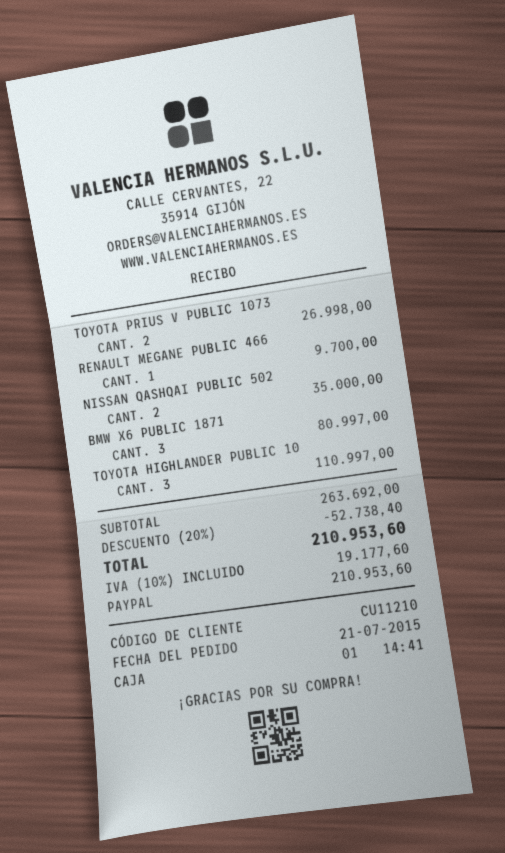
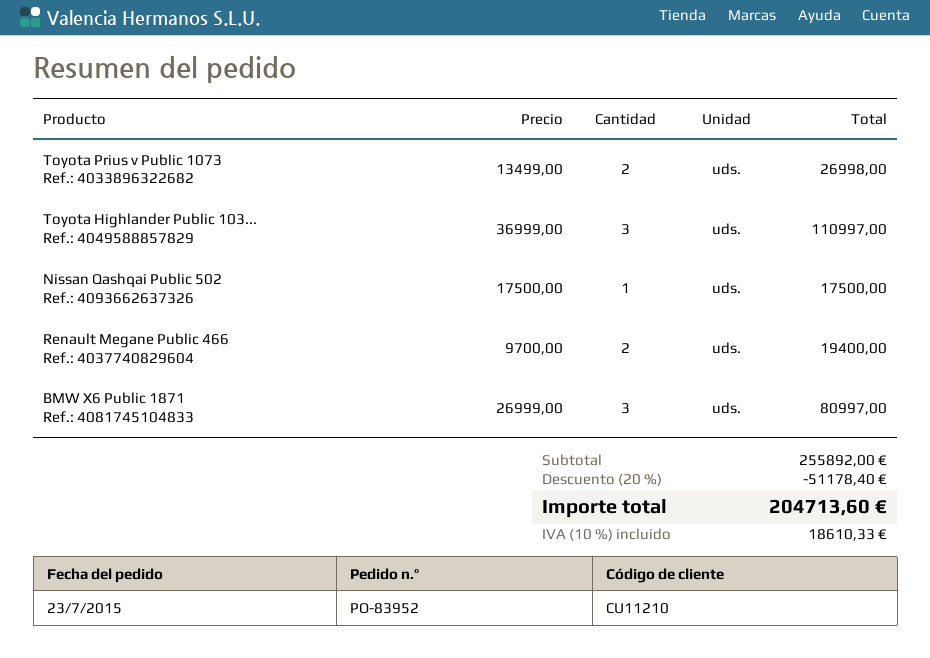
order date: 2015-07-21 -> 2015-07-23
RENAULT MEGANE PUBLIC 466: 1 for 9700.00 -> 2 for 19400.00
NISSAN QASHQAI PUBLIC 502: 2 for 35000.00 -> 1 for 17500.00
subtotal: 263692.00 -> 255892.00
discount: 20% = 52738.40 -> 20% = 51178.40
tax: 10% = 19177.60 -> 10% = 18610.33
total: 210953.60 -> 204713.60

